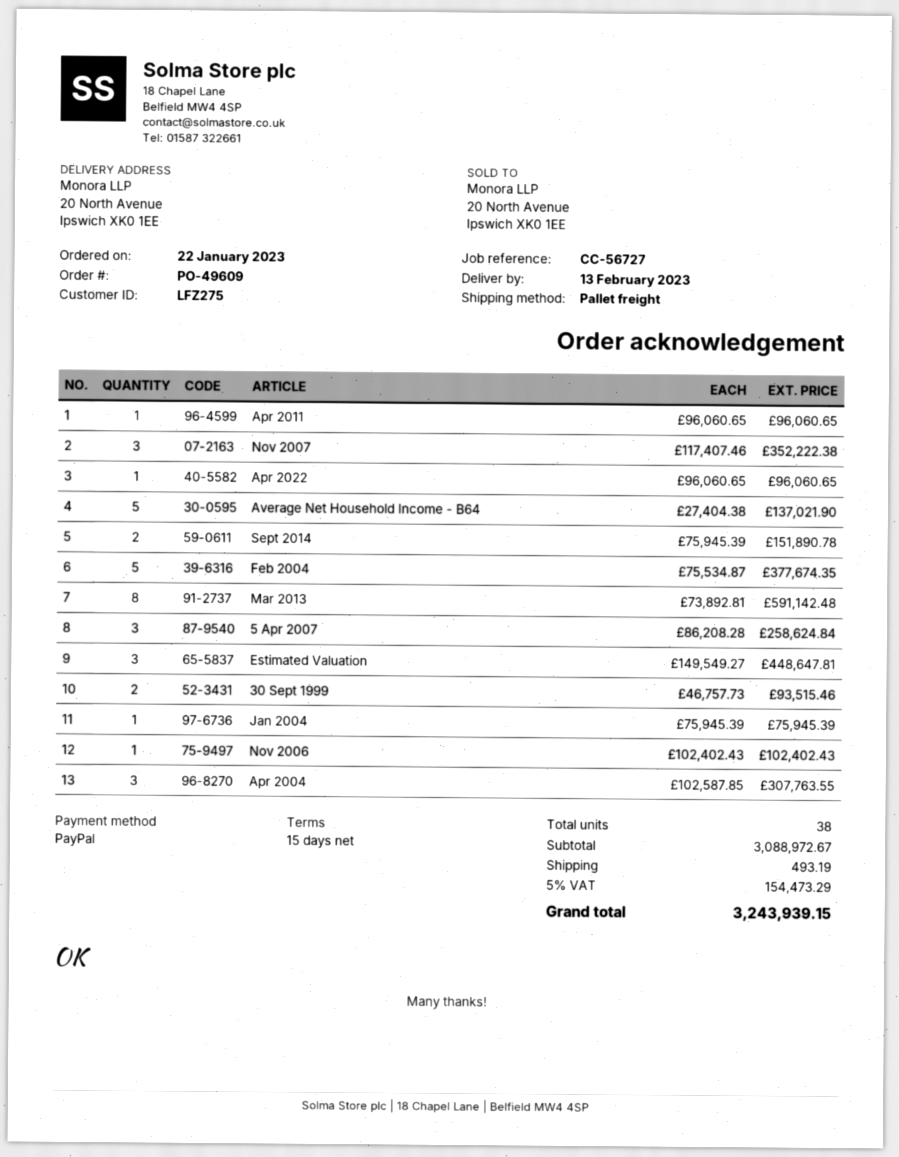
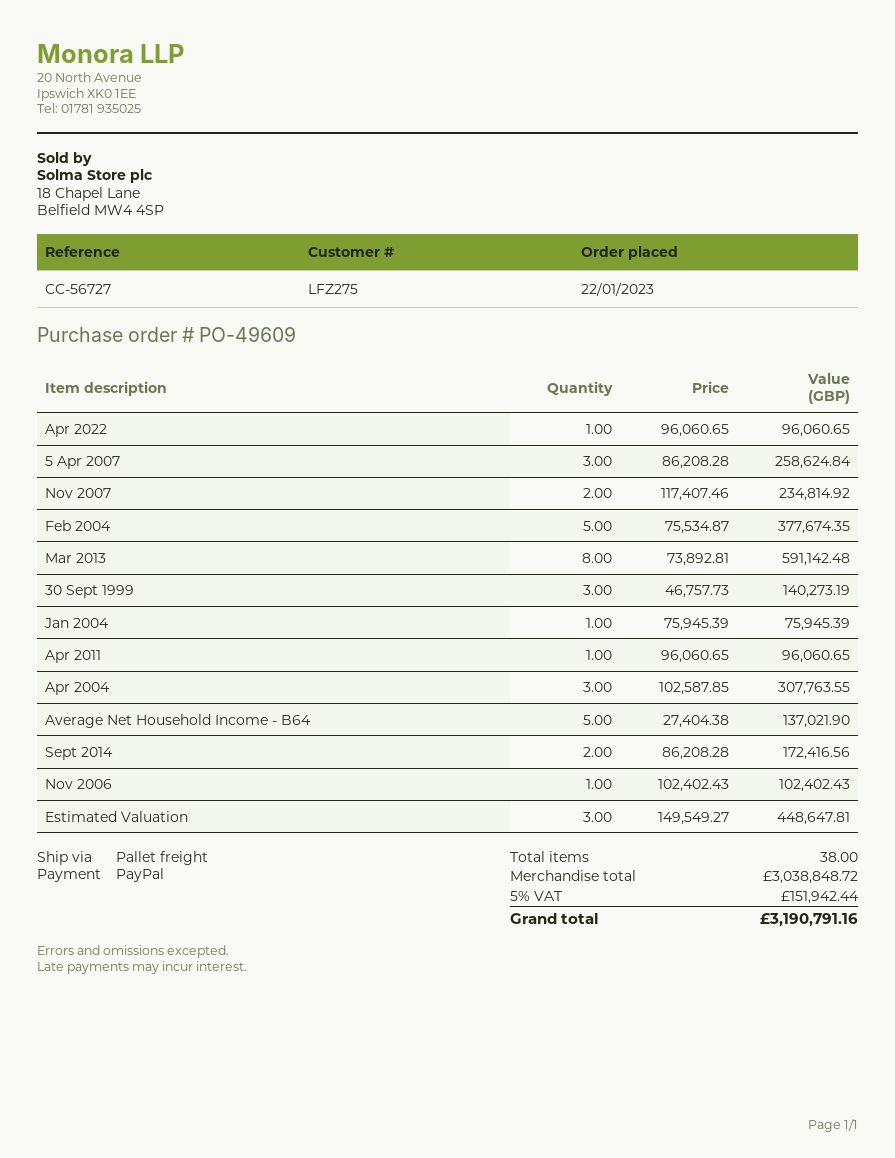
Nov 2007: 3 x 117407.46 = 352222.38 -> 2 x 117407.46 = 234814.92
Sept 2014: 2 x 75945.39 = 151890.78 -> 2 x 86208.28 = 172416.56
30 Sept 1999: 2 x 46757.73 = 93515.46 -> 3 x 46757.73 = 140273.19
subtotal: 3088972.67 -> 3038848.72
shipping: 493.19 -> none
tax: 5% = 154473.29 -> 5% = 151942.44
total: 3243939.15 -> 3190791.16

